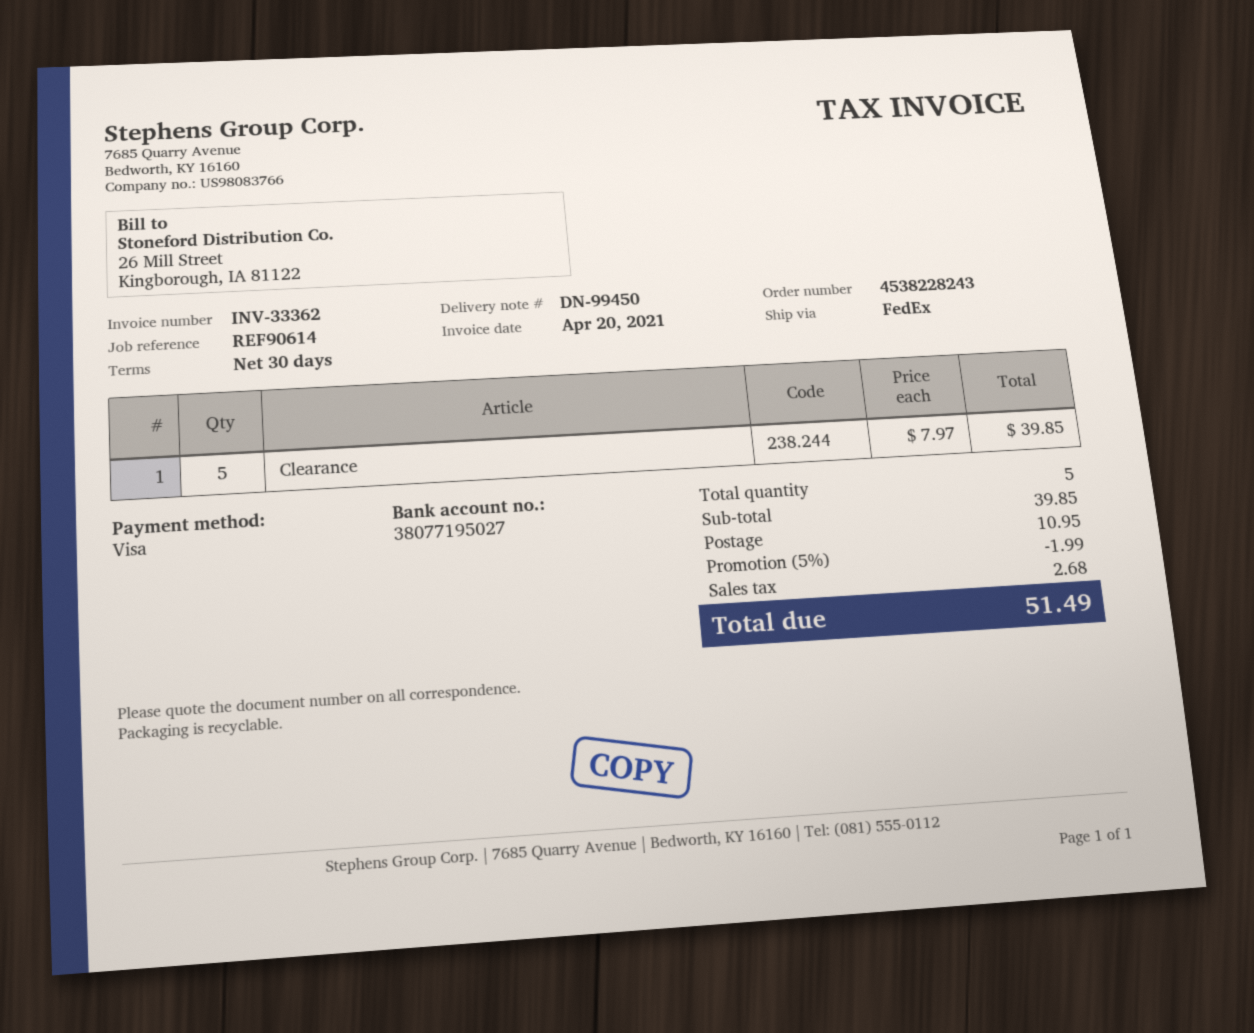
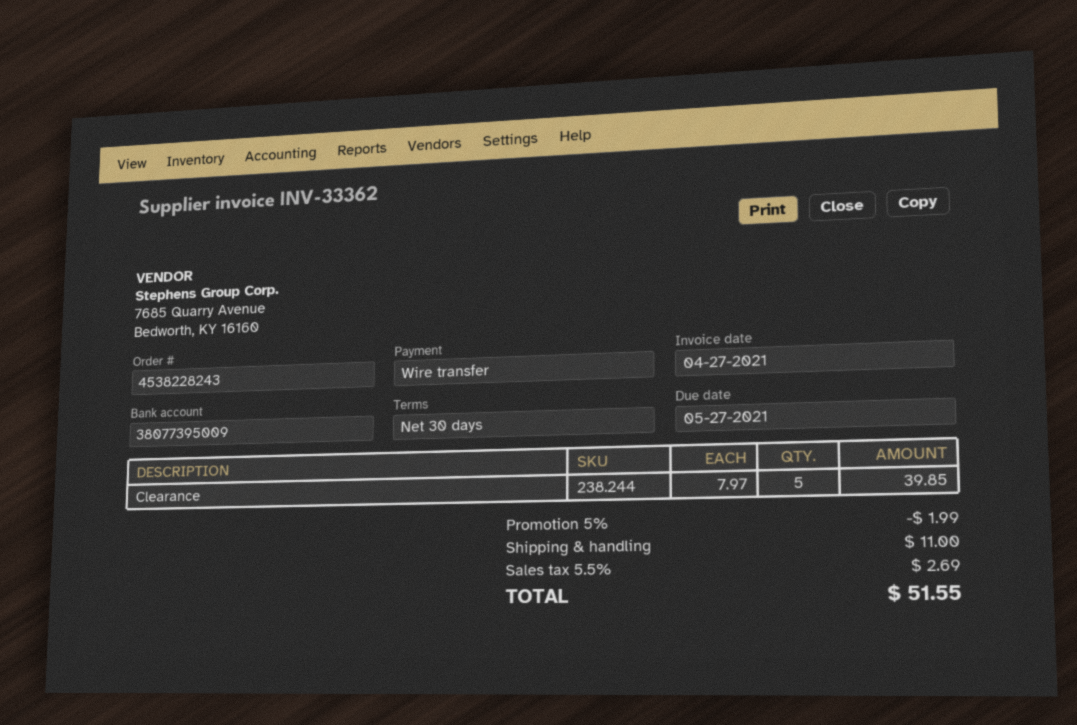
invoice date: 2021-04-20 -> 2021-04-27
payment method: Visa -> bank transfer
bank account: 38077195027 -> 38077395009
shipping: 10.95 -> 11.00
tax: 2.68 -> 2.69
total: 51.49 -> 51.55

